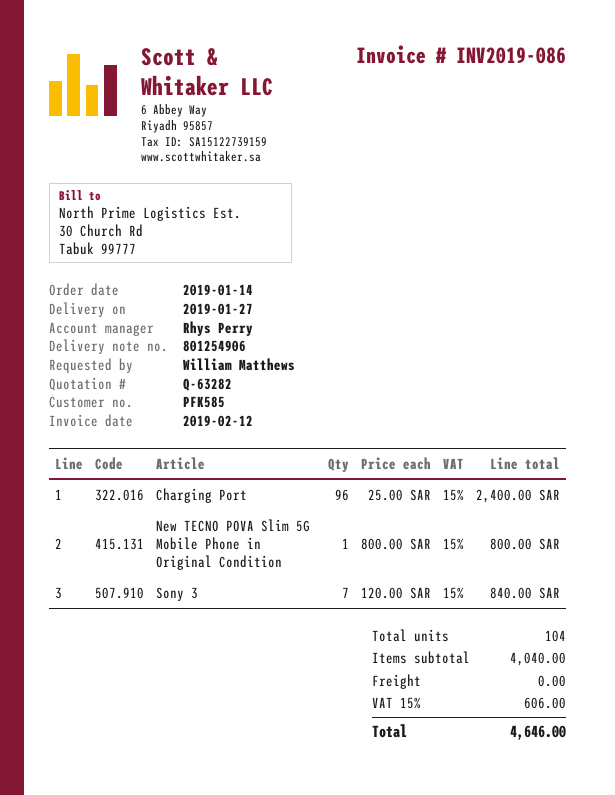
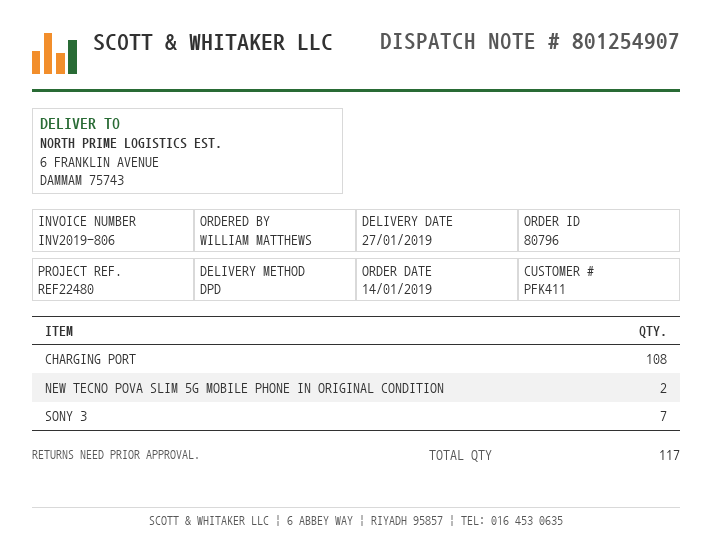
delivery note number: 801254906 -> 801254907
invoice number: INV2019-086 -> INV2019-806
customer number: PFK585 -> PFK411
Charging Port: 96 -> 108
New TECNO POVA Slim 5G Mobile Phone in Original Condition: 1 -> 2
total quantity: 104 -> 117

